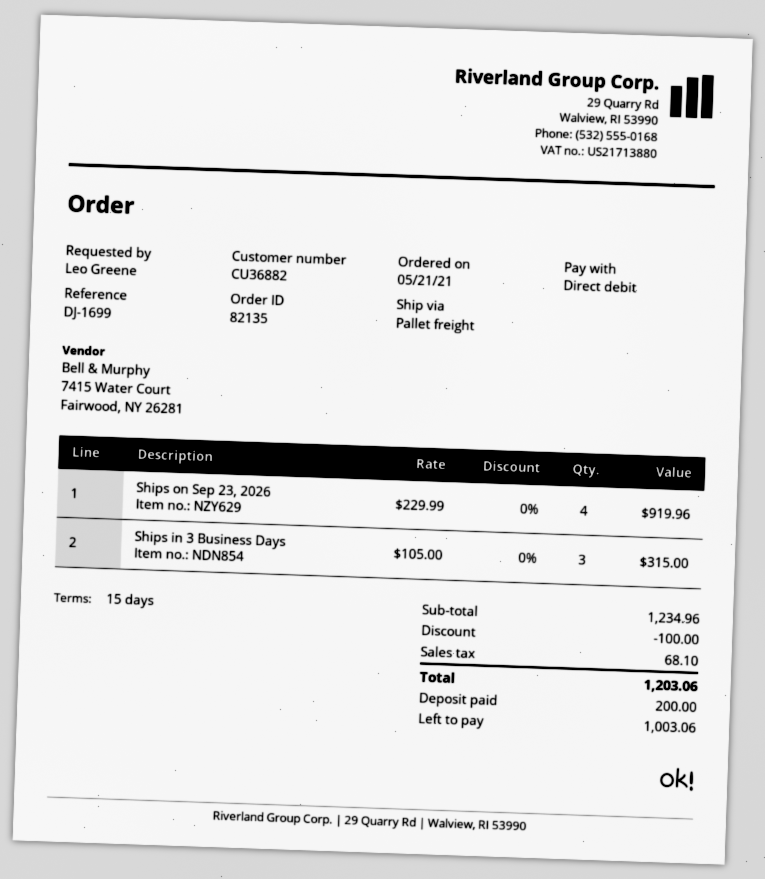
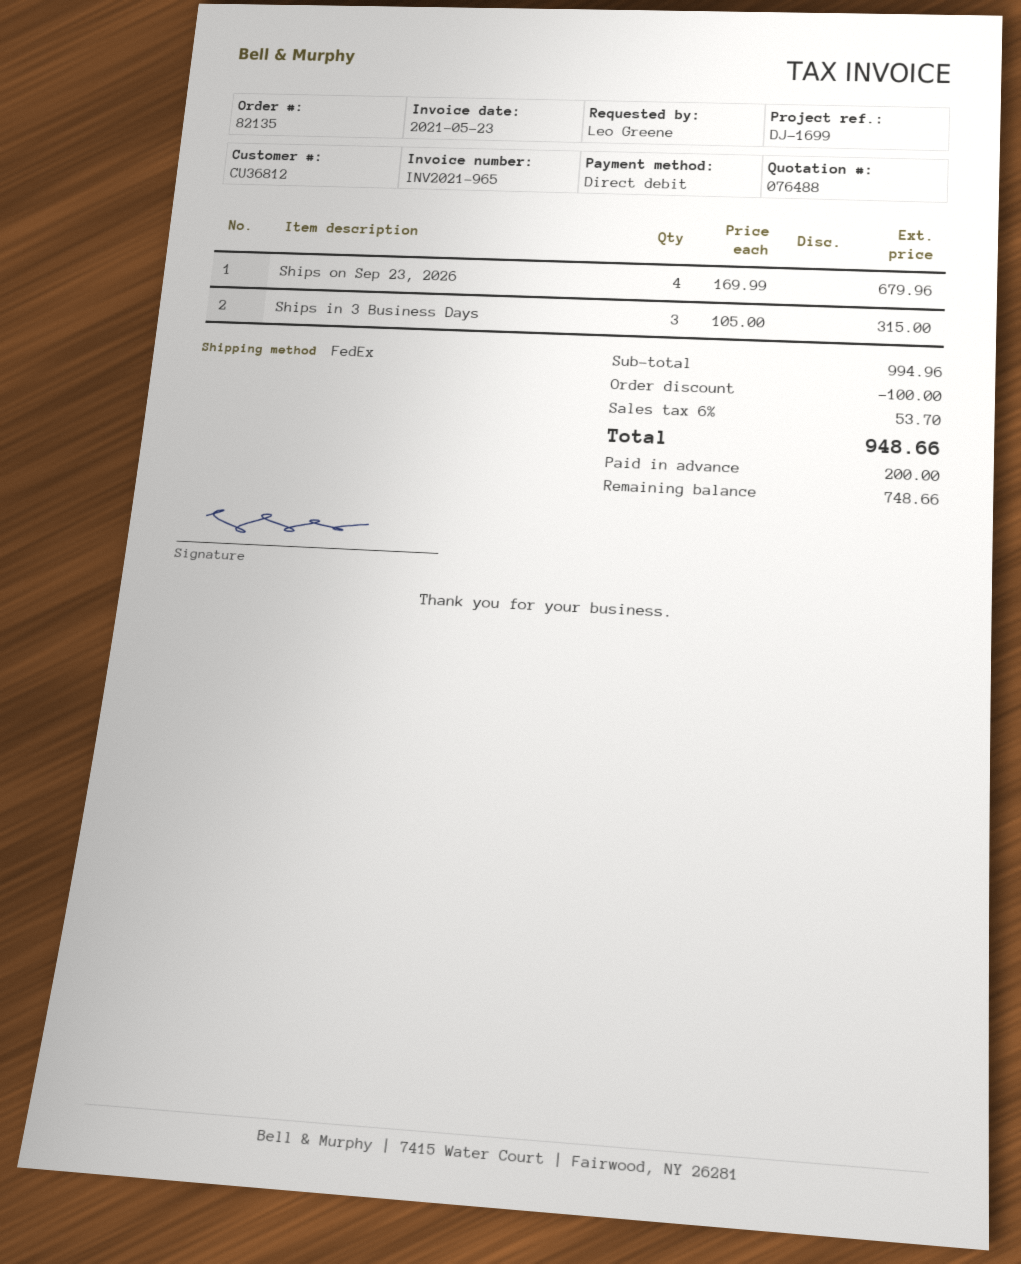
customer number: CU36882 -> CU36812
shipping method: pallet freight -> FedEx
Ships on Sep 23, 2026: 4 x 229.99 = 919.96 -> 4 x 169.99 = 679.96
subtotal: 1234.96 -> 994.96
tax: 68.10 -> 53.70
total: 1203.06 -> 948.66
balance: 1003.06 -> 748.66

